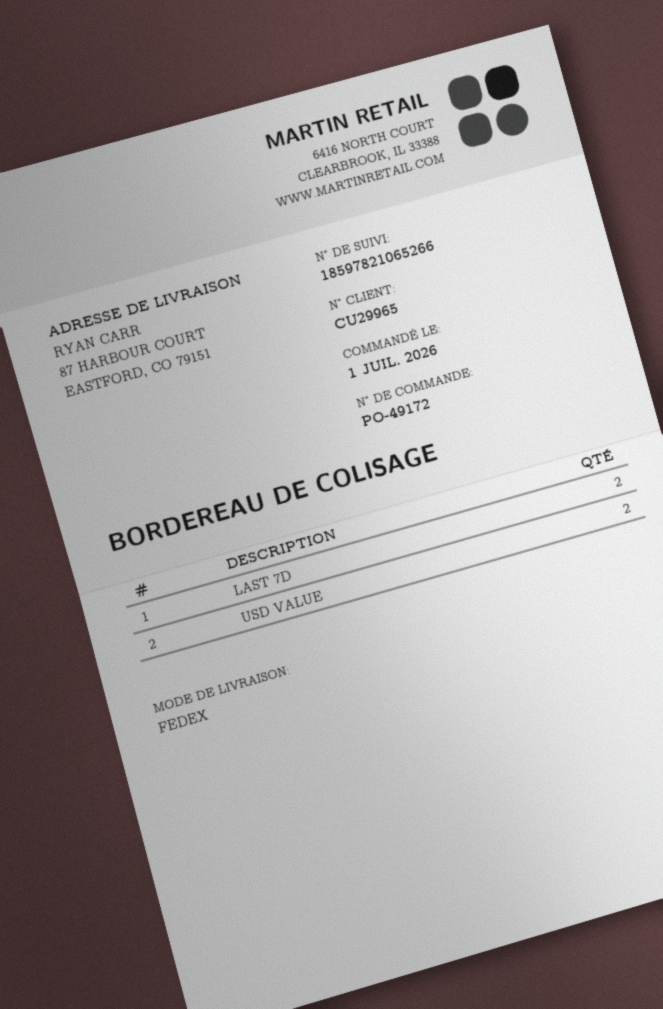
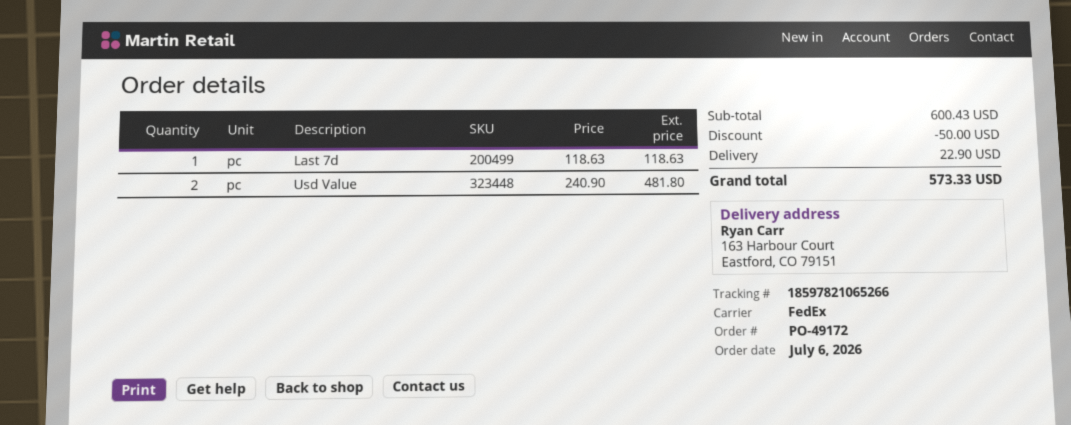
order date: 2026-07-01 -> 2026-07-06
ship to: 87 HARBOUR COURT, EASTFORD, CO 79151 -> 163 Harbour Court, Eastford, CO 79151
LAST 7D: 2 -> 1

